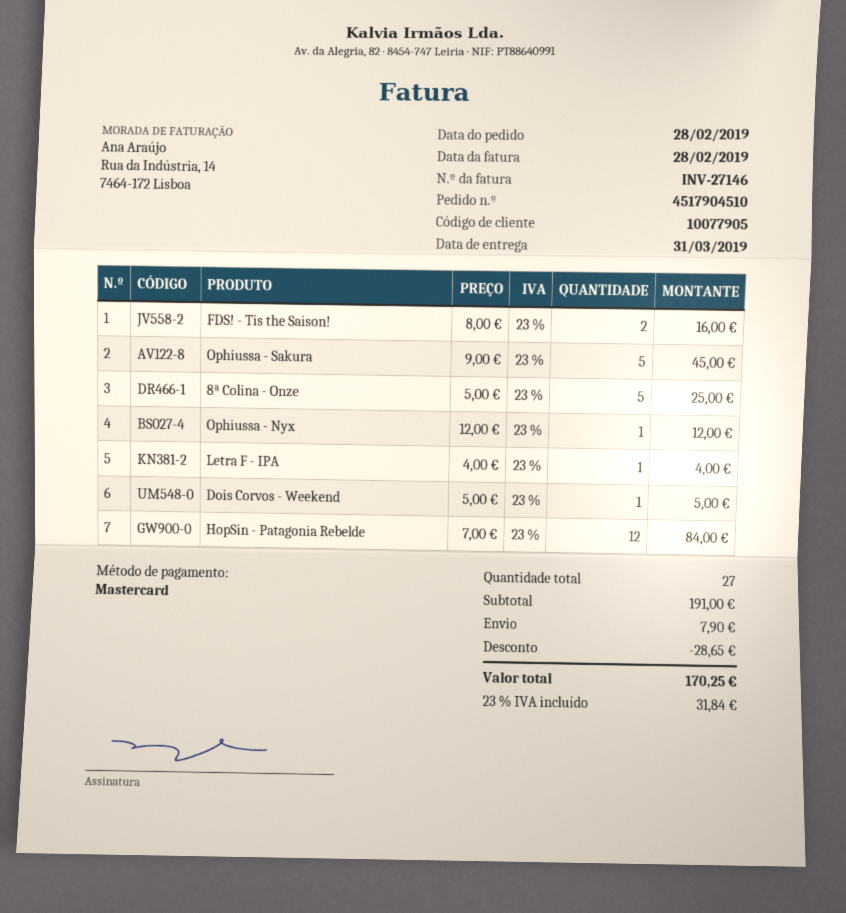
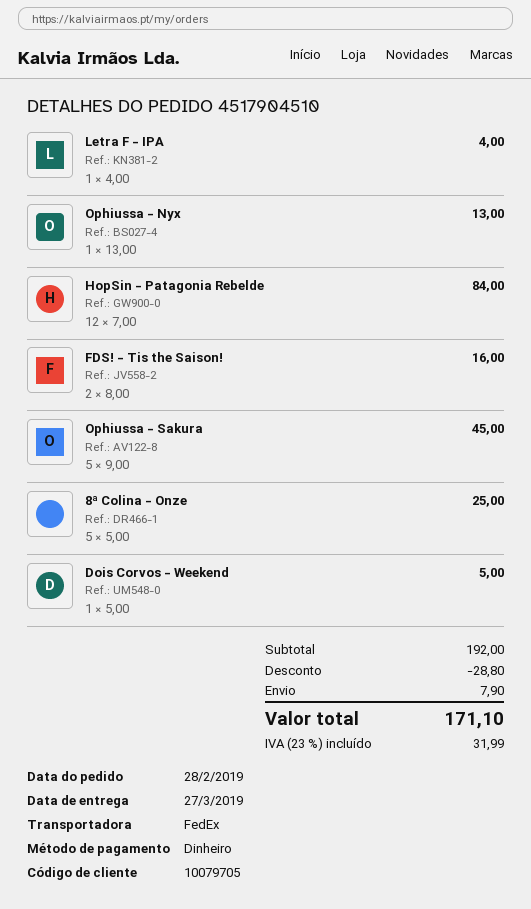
delivery date: 2019-03-31 -> 2019-03-27
customer number: 10077905 -> 10079705
payment method: Mastercard -> cash
Ophiussa - Nyx: 1 x 12.00 = 12.00 -> 1 x 13.00 = 13.00
subtotal: 191.00 -> 192.00
discount: 28.65 -> 28.80
tax: 23% = 31.84 -> 23% = 31.99
total: 170.25 -> 171.10

